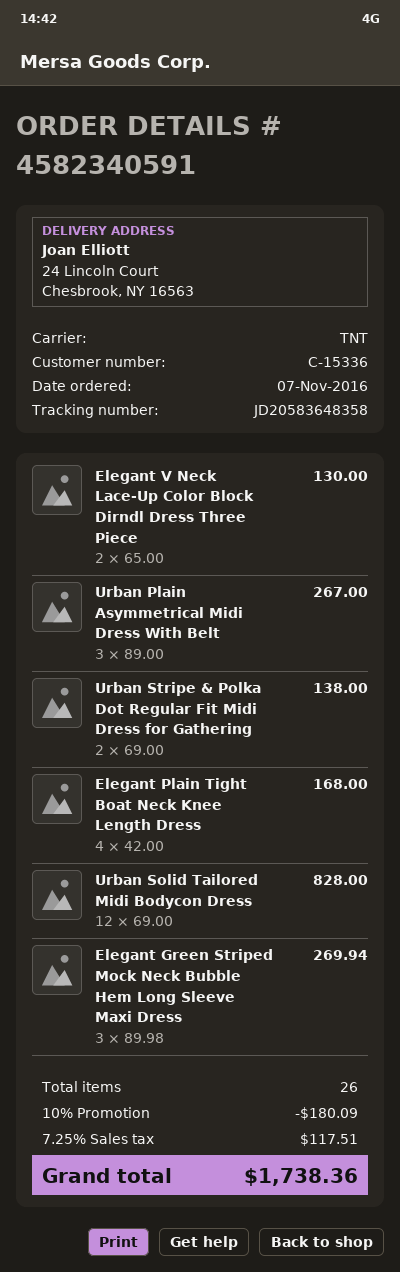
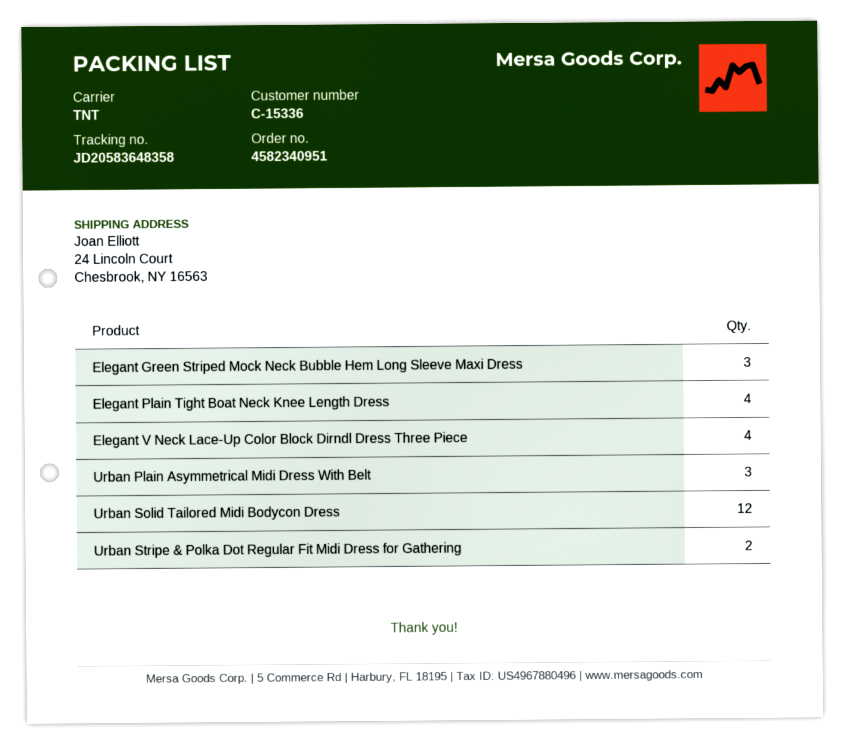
order number: 4582340591 -> 4582340951
Elegant V Neck Lace-Up Color Block Dirndl Dress Three Piece: 2 -> 4

